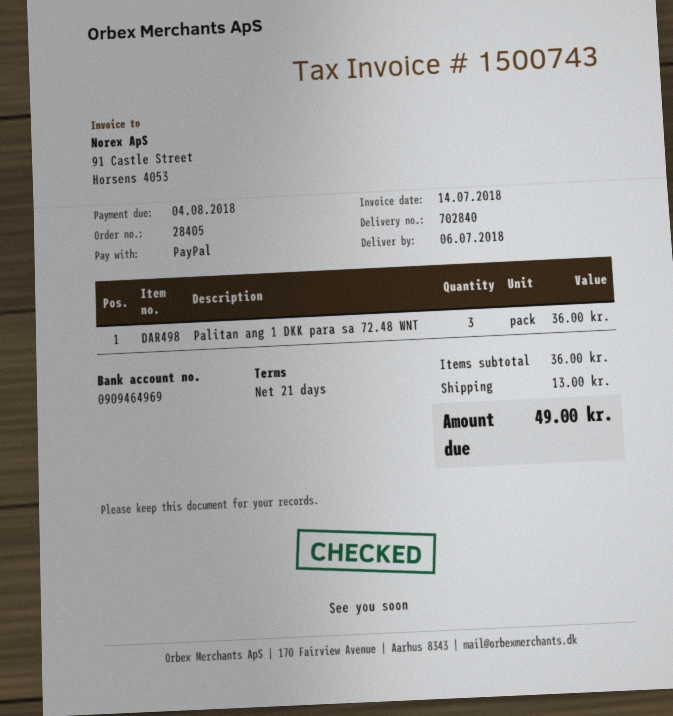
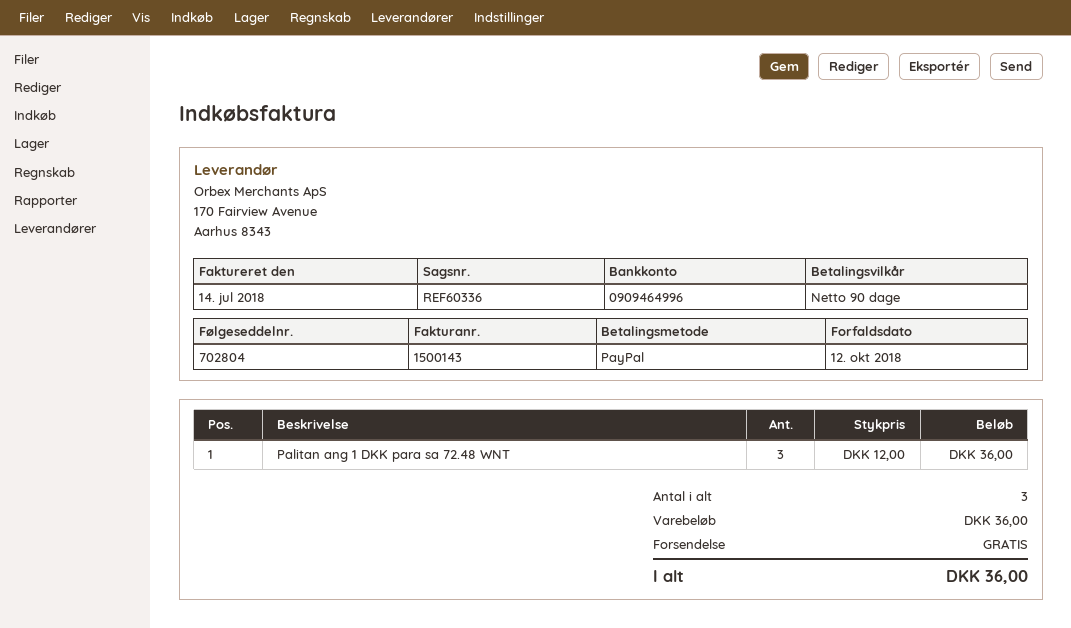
delivery note number: 702840 -> 702804
invoice number: 1500743 -> 1500143
payment terms: 21 days -> 90 days
due date: 2018-08-04 -> 2018-10-12
bank account: 0909464969 -> 0909464996
shipping: 13.00 -> 0.00
total: 49.00 -> 36.00

